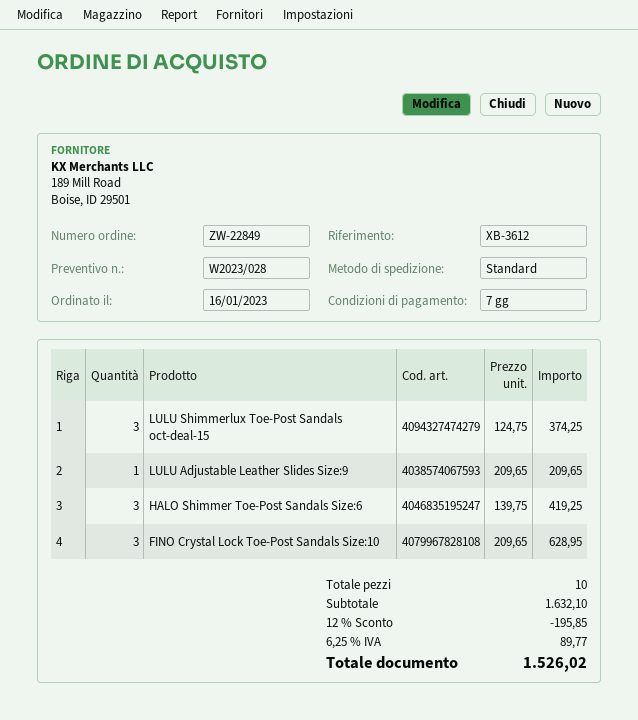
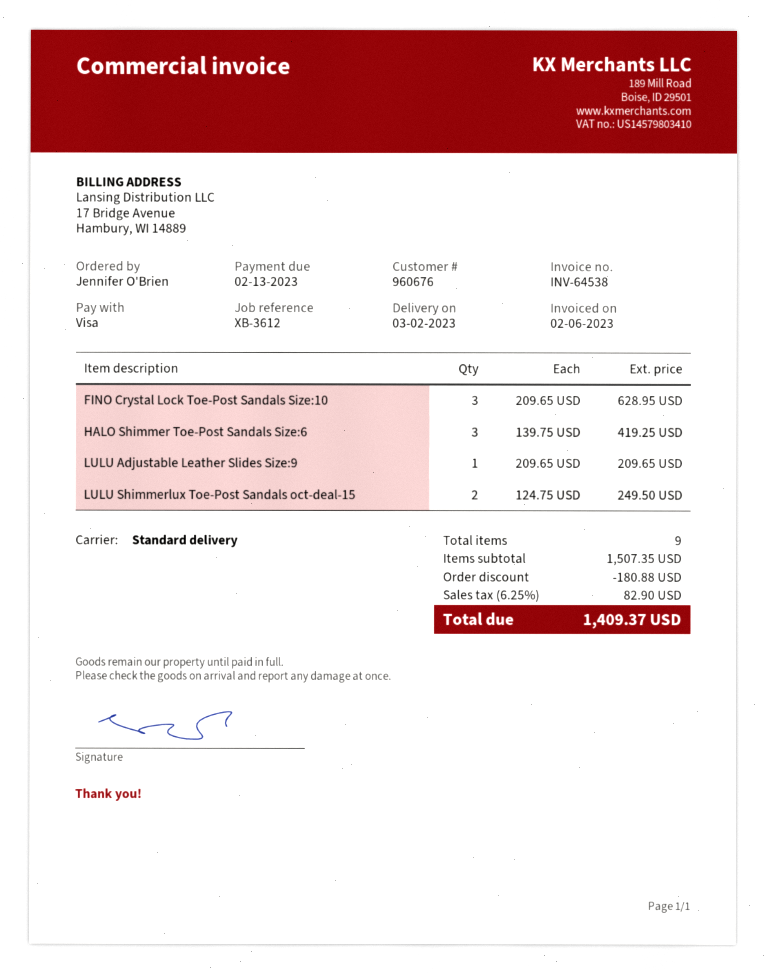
LULU Shimmerlux Toe-Post Sandals oct-deal-15: 3 x 124.75 = 374.25 -> 2 x 124.75 = 249.50
total quantity: 10 -> 9
subtotal: 1632.10 -> 1507.35
discount: 195.85 -> 180.88
tax: 6.25% = 89.77 -> 6.25% = 82.90
total: 1526.02 -> 1409.37

